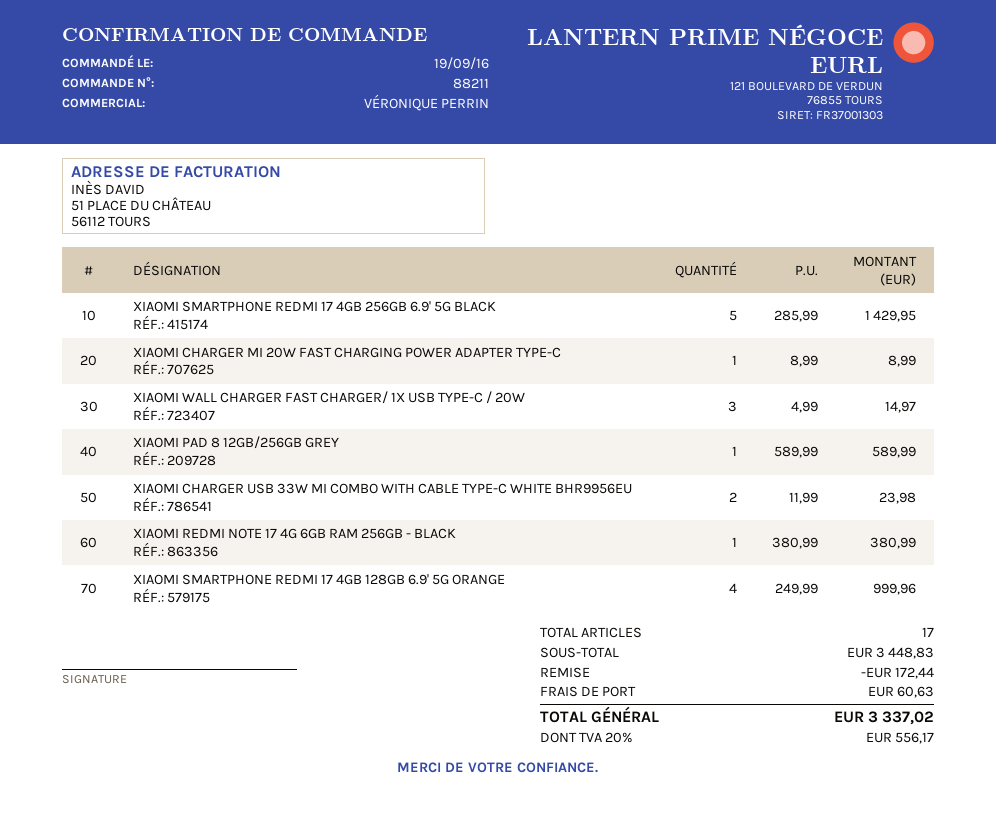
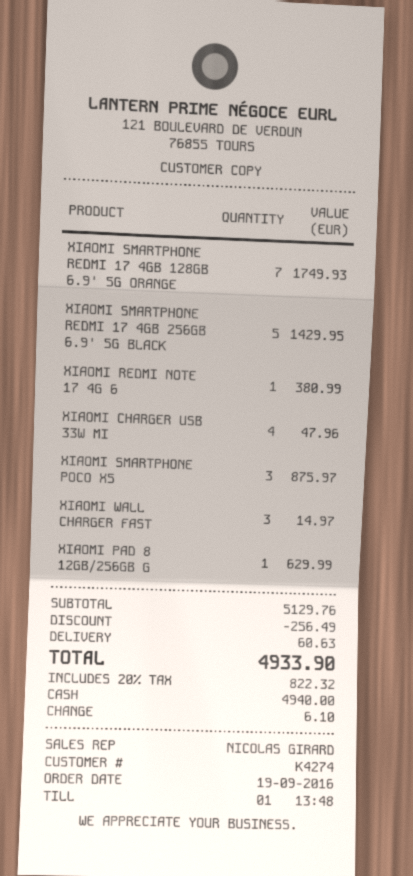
sales rep: VÉRONIQUE PERRIN -> NICOLAS GIRARD
XIAOMI CHARGER MI 20W FAST CHARGING POWER ADAPTER TYPE-C: 1 for 8.99 -> none
XIAOMI PAD 8 12GB/256GB GREY: 1 for 589.99 -> 1 for 629.99
XIAOMI CHARGER USB 33W MI COMBO WITH CABLE TYPE-C WHITE BHR9956EU: 2 for 23.98 -> 4 for 47.96
XIAOMI SMARTPHONE REDMI 17 4GB 128GB 6.9' 5G ORANGE: 4 for 999.96 -> 7 for 1749.93
XIAOMI SMARTPHONE POCO X5: none -> 3 for 875.97
subtotal: 3448.83 -> 5129.76
discount: 172.44 -> 256.49
tax: 20% = 556.17 -> 20% = 822.32
total: 3337.02 -> 4933.90

